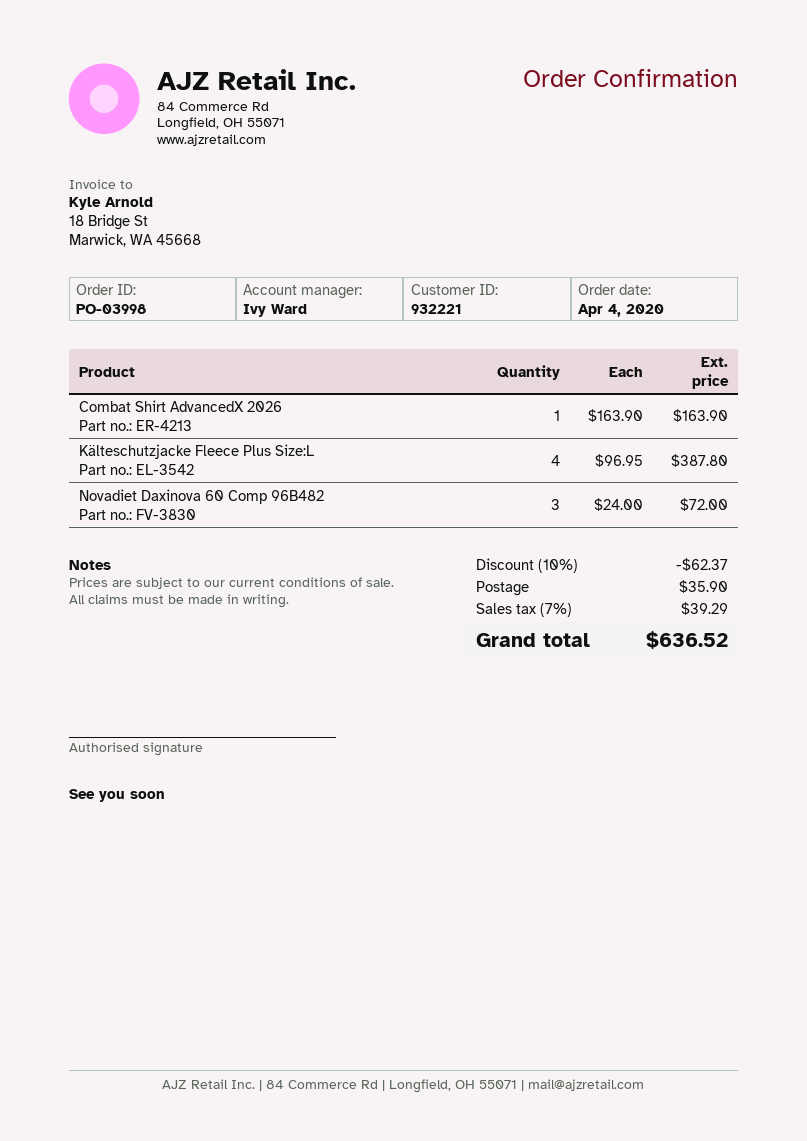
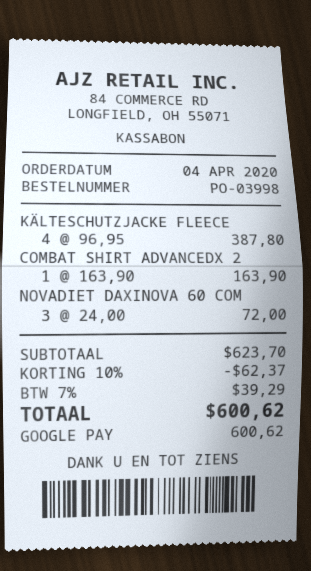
shipping: 35.90 -> none
total: 636.52 -> 600.62

